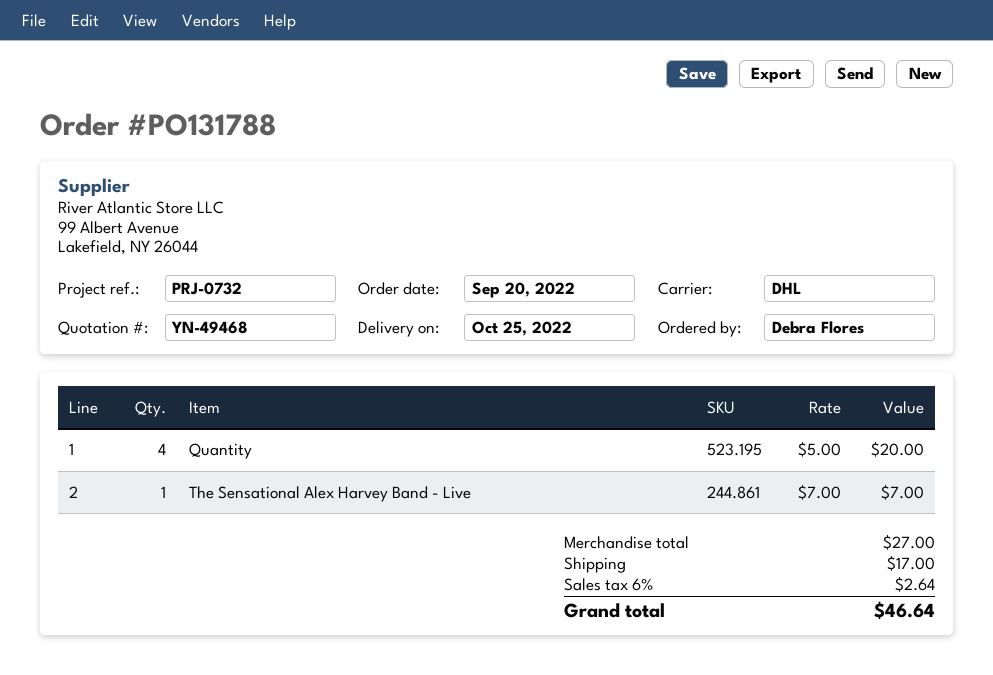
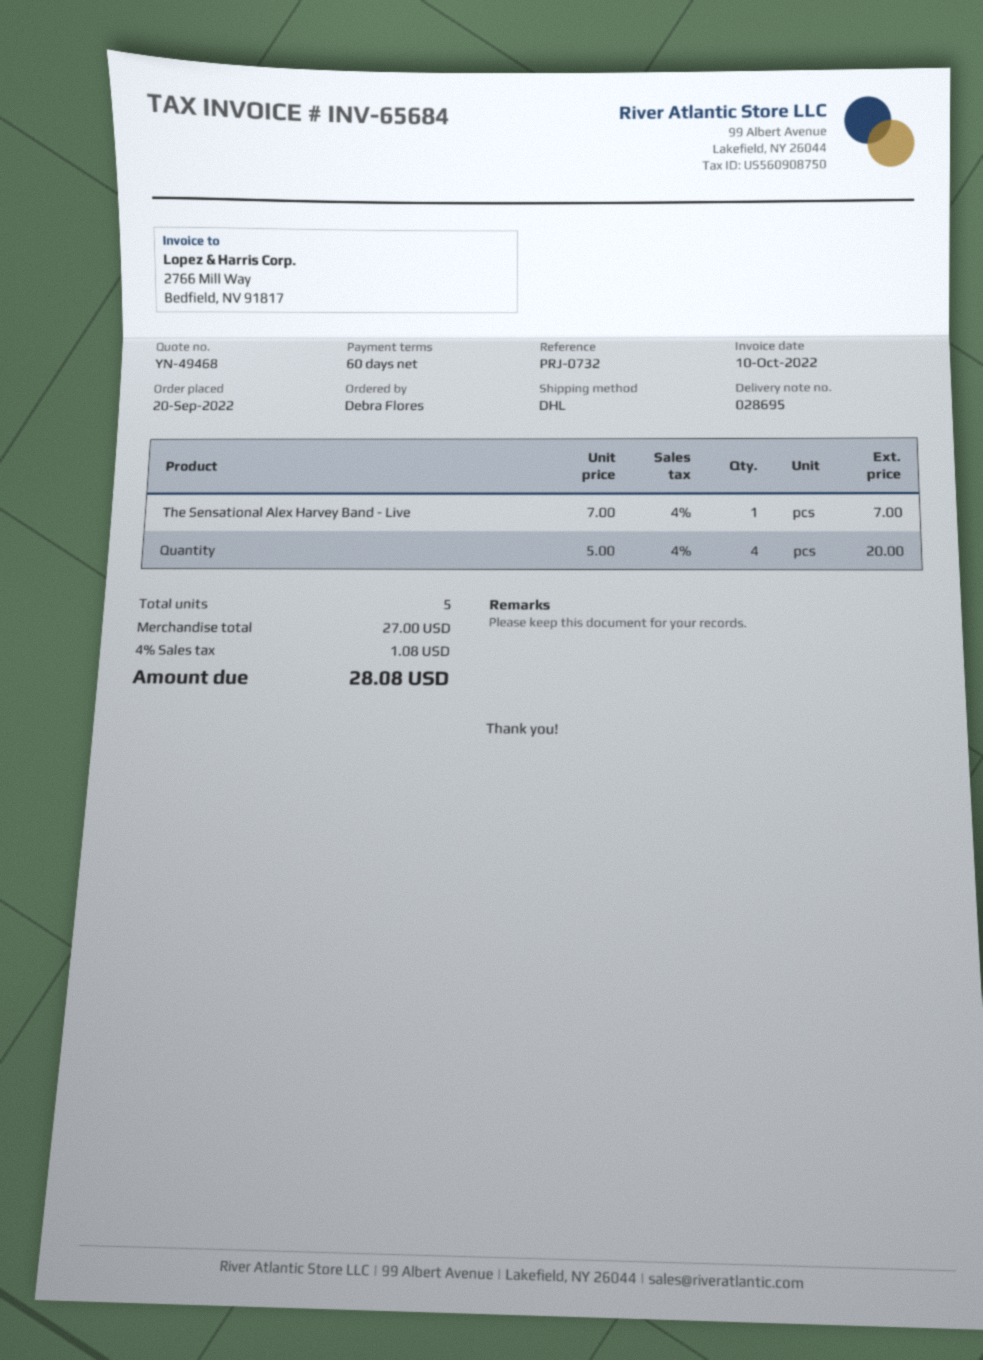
shipping: 17.00 -> none
tax: 6% = 2.64 -> 4% = 1.08
total: 46.64 -> 28.08

